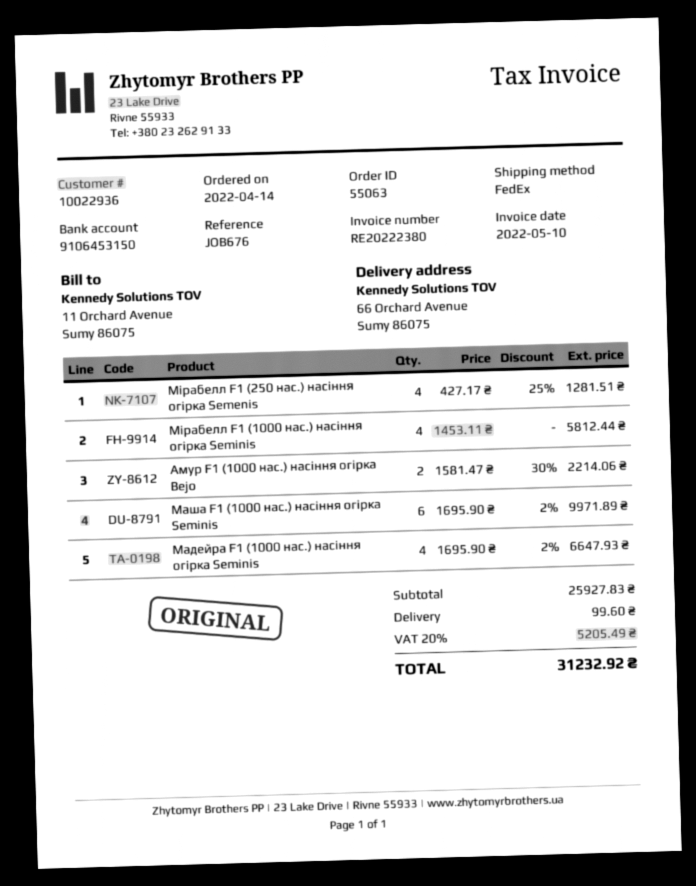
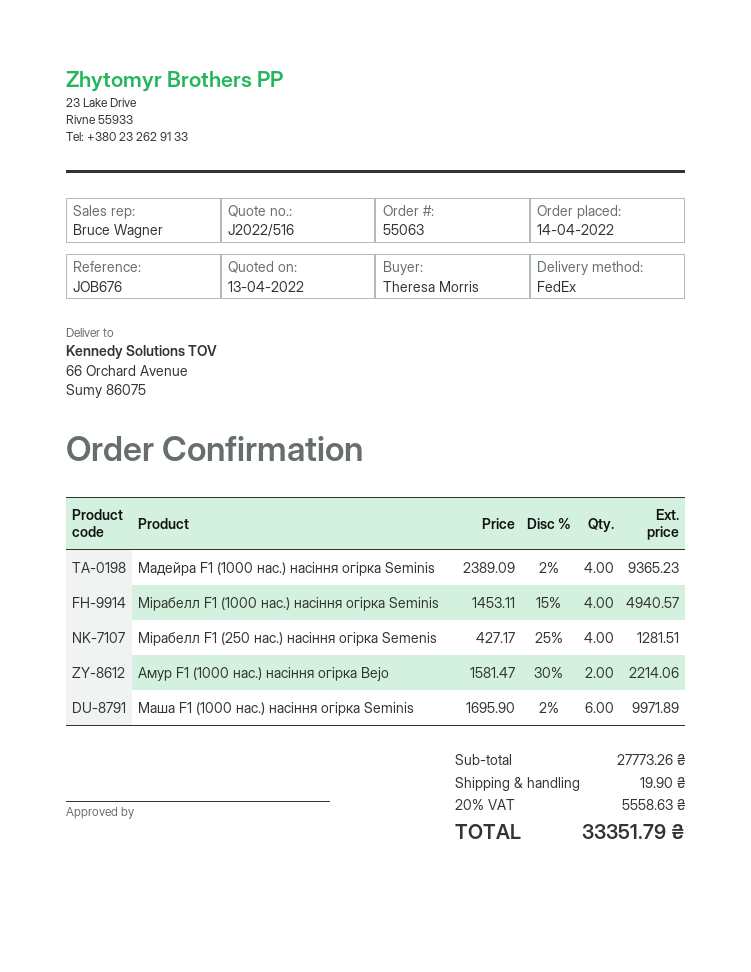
Мірабелл F1 (1000 нас.) насіння огірка Seminis: 4 x 1453.11 = 5812.44 -> 4 x 1453.11 - 15% = 4940.57
Мадейра F1 (1000 нас.) насіння огірка Seminis: 4 x 1695.90 - 2% = 6647.93 -> 4 x 2389.09 - 2% = 9365.23
subtotal: 25927.83 -> 27773.26
shipping: 99.60 -> 19.90
tax: 20% = 5205.49 -> 20% = 5558.63
total: 31232.92 -> 33351.79

